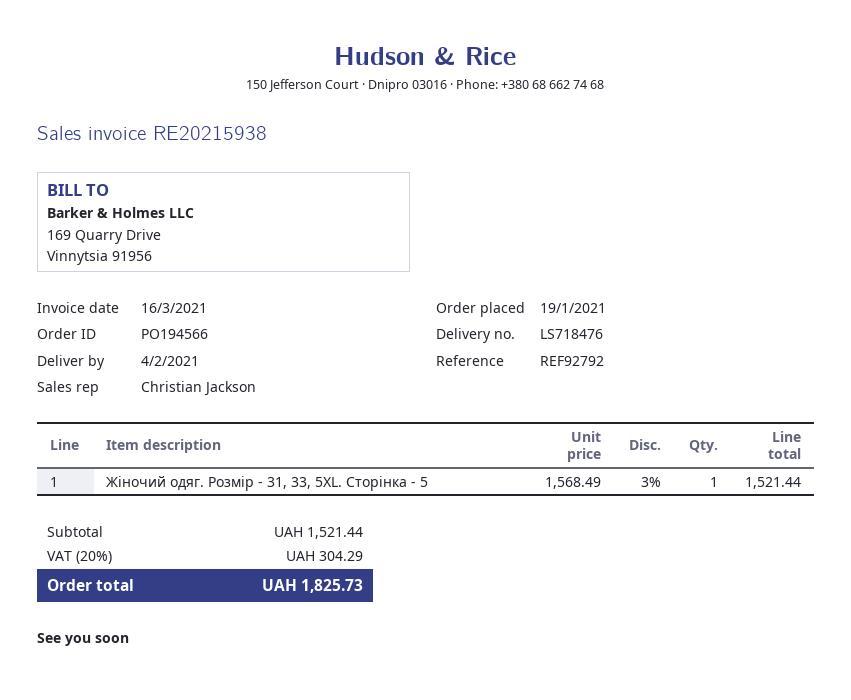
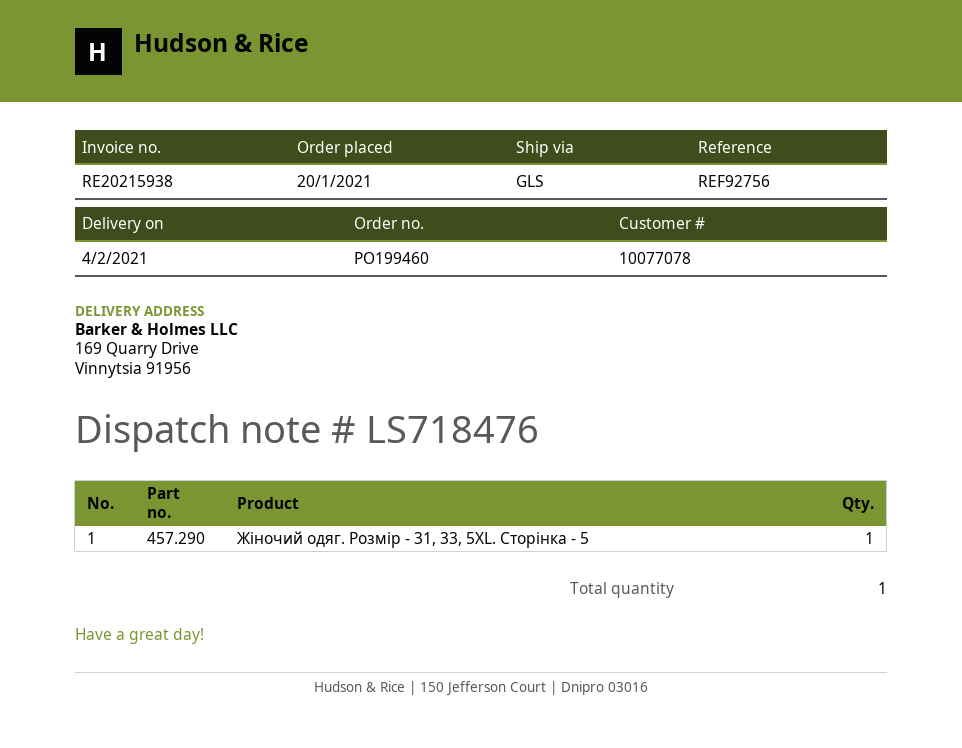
order number: PO194566 -> PO199460
order date: 2021-01-19 -> 2021-01-20
reference: REF92792 -> REF92756

